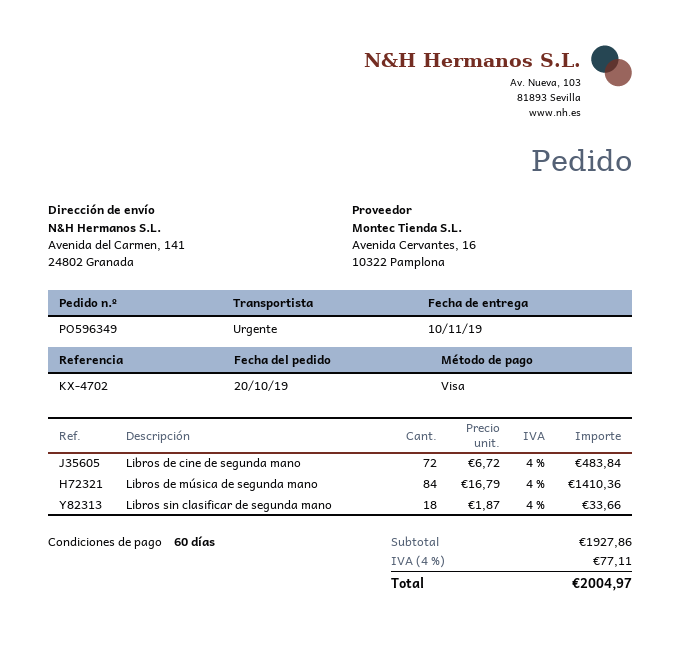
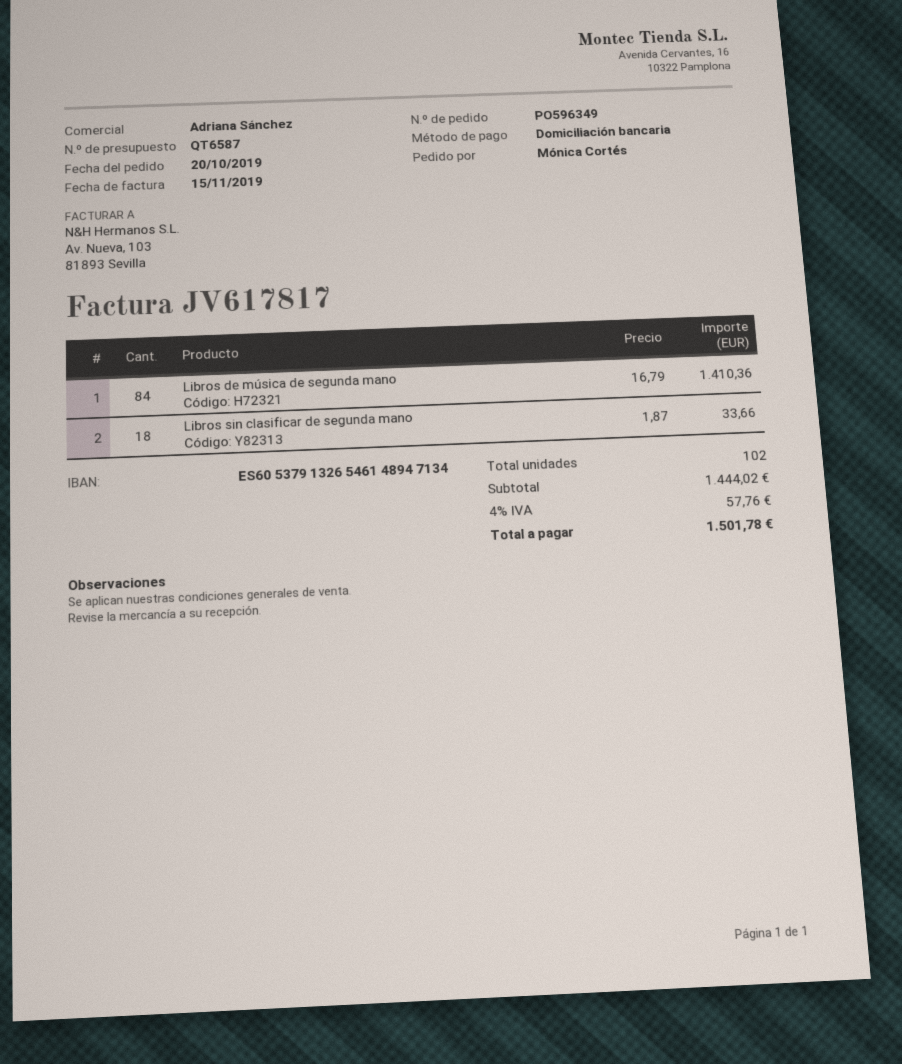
payment method: Visa -> direct debit
Libros de cine de segunda mano: 72 x 6.72 = 483.84 -> none
subtotal: 1927.86 -> 1444.02
tax: 4% = 77.11 -> 4% = 57.76
total: 2004.97 -> 1501.78

